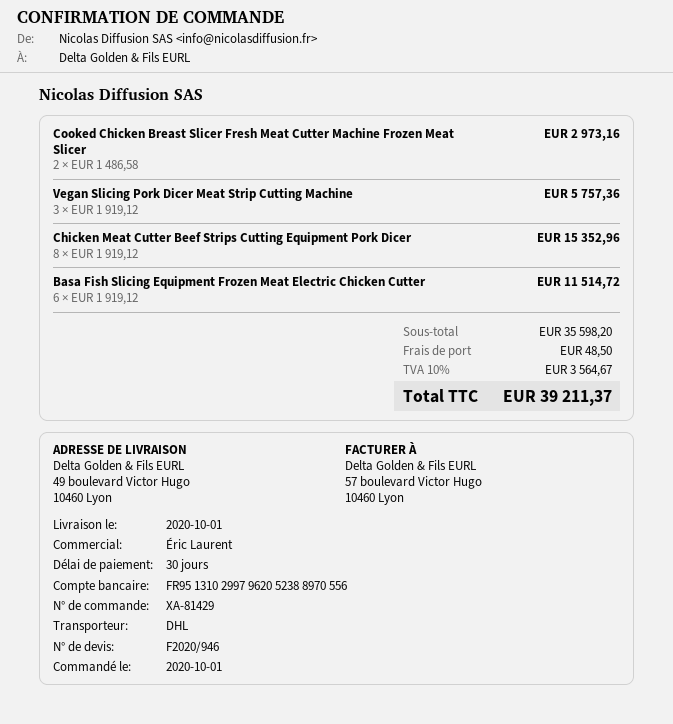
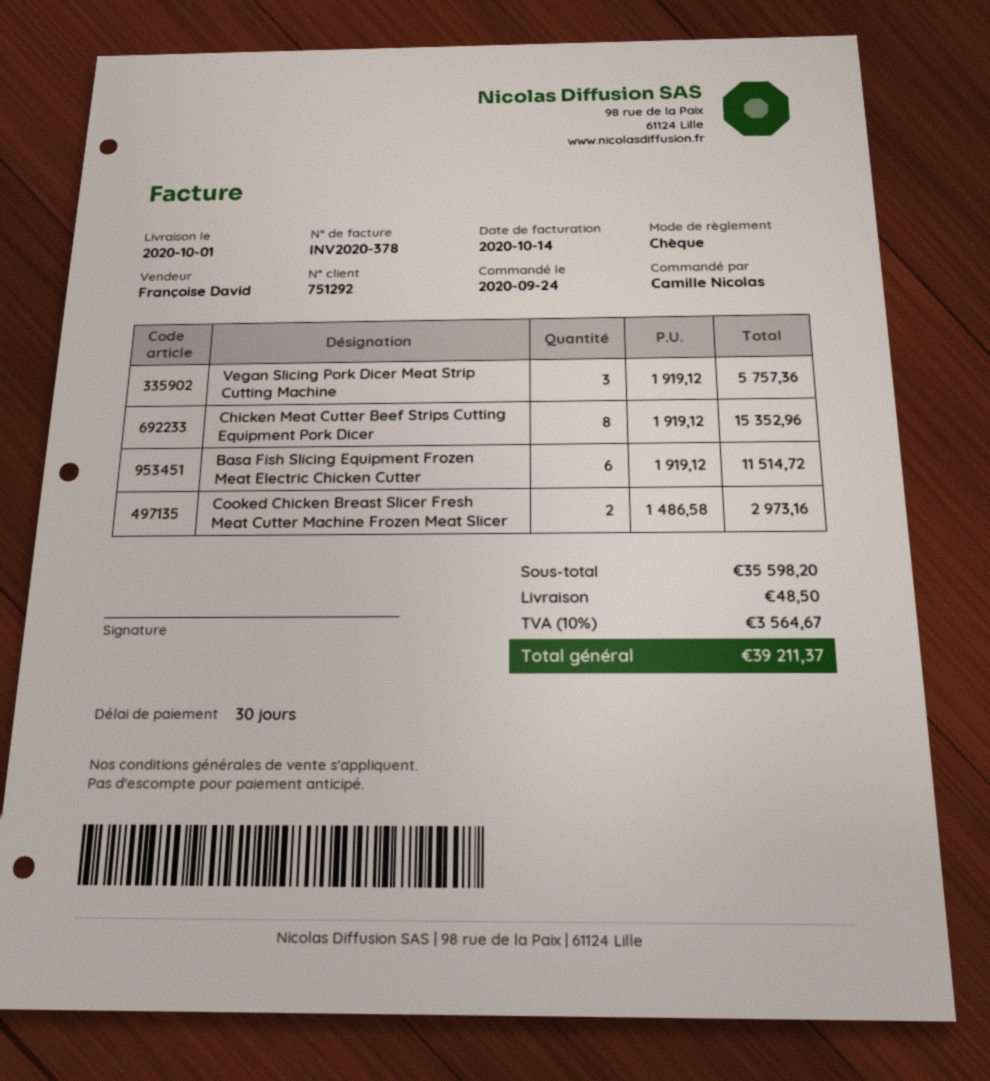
order date: 2020-10-01 -> 2020-09-24
sales rep: Éric Laurent -> Françoise David

